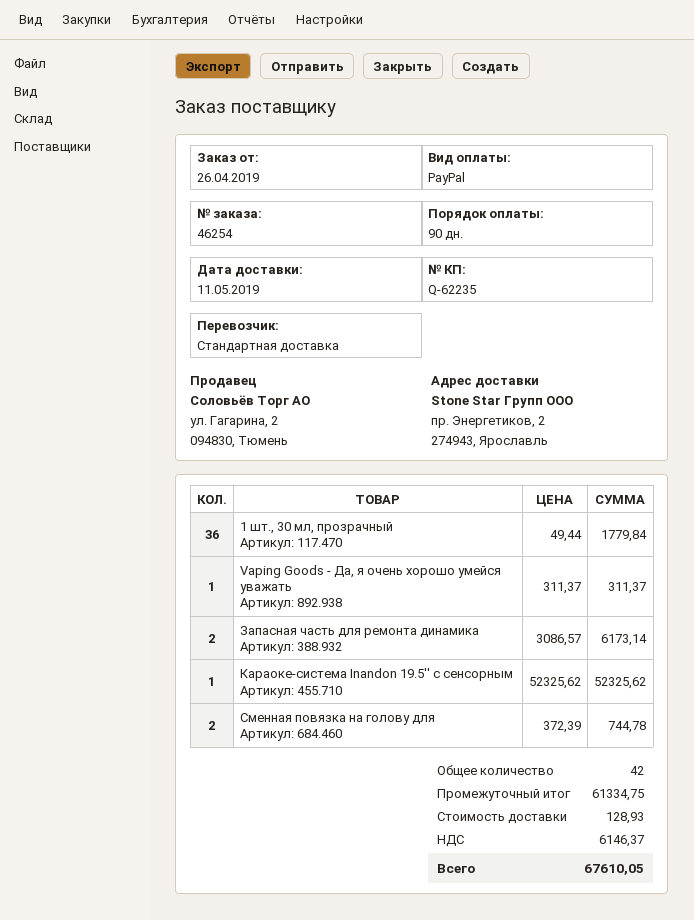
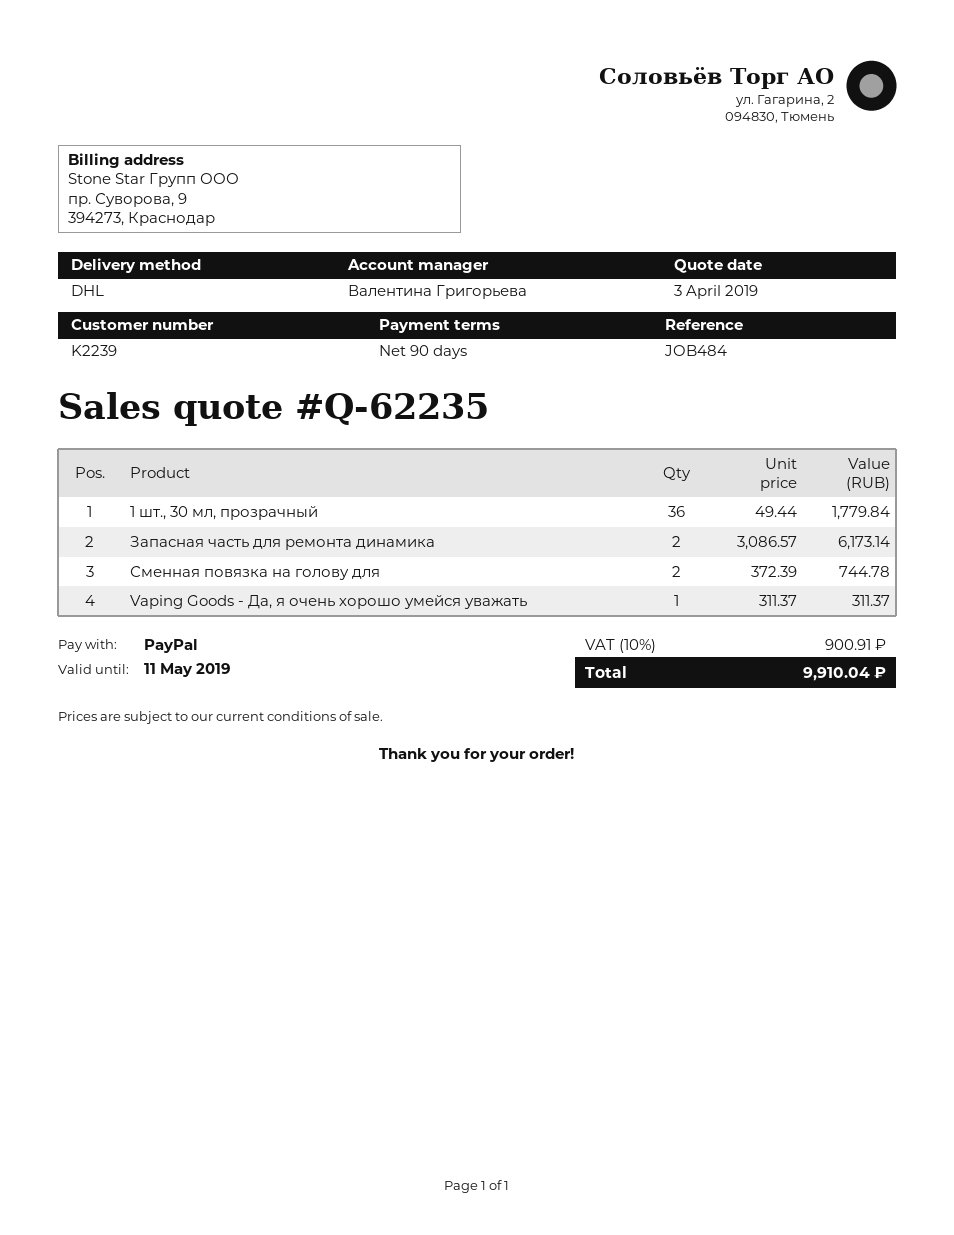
shipping method: standard -> DHL
Караоке-система Inandon 19.5'' с сенсорным: 1 x 52325.62 = 52325.62 -> none
shipping: 128.93 -> none
tax: 6146.37 -> 900.91
total: 67610.05 -> 9910.04

